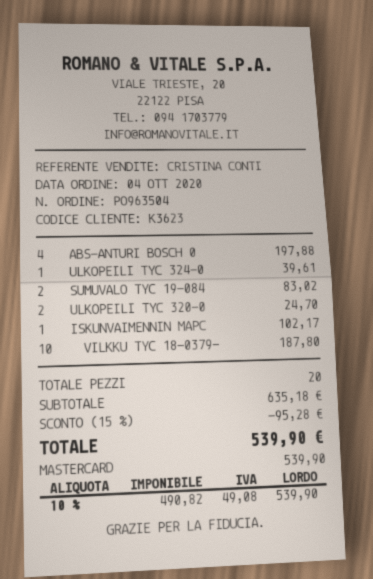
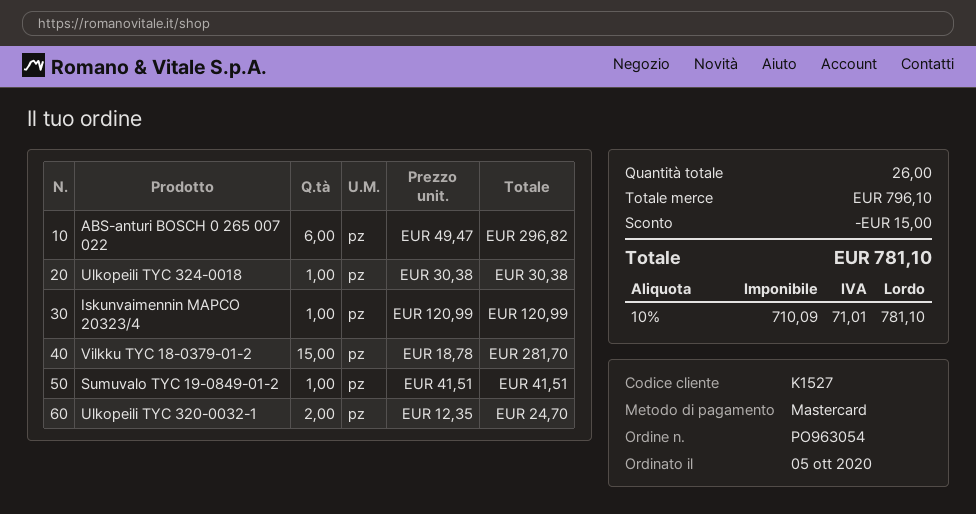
order number: PO963504 -> PO963054
order date: 2020-10-04 -> 2020-10-05
customer number: K3623 -> K1527
ABS-ANTURI BOSCH 0: 4 for 197.88 -> 6 for 296.82
ULKOPEILI TYC 324-0: 1 for 39.61 -> 1 for 30.38
SUMUVALO TYC 19-084: 2 for 83.02 -> 1 for 41.51
ISKUNVAIMENNIN MAPC: 1 for 102.17 -> 1 for 120.99
VILKKU TYC 18-0379-: 10 for 187.80 -> 15 for 281.70
total quantity: 20 -> 26
subtotal: 635.18 -> 796.10
discount: 95.28 -> 15.00
net: 490.82 -> 710.09
tax: 10% = 49.08 -> 10% = 71.01
total: 539.90 -> 781.10

